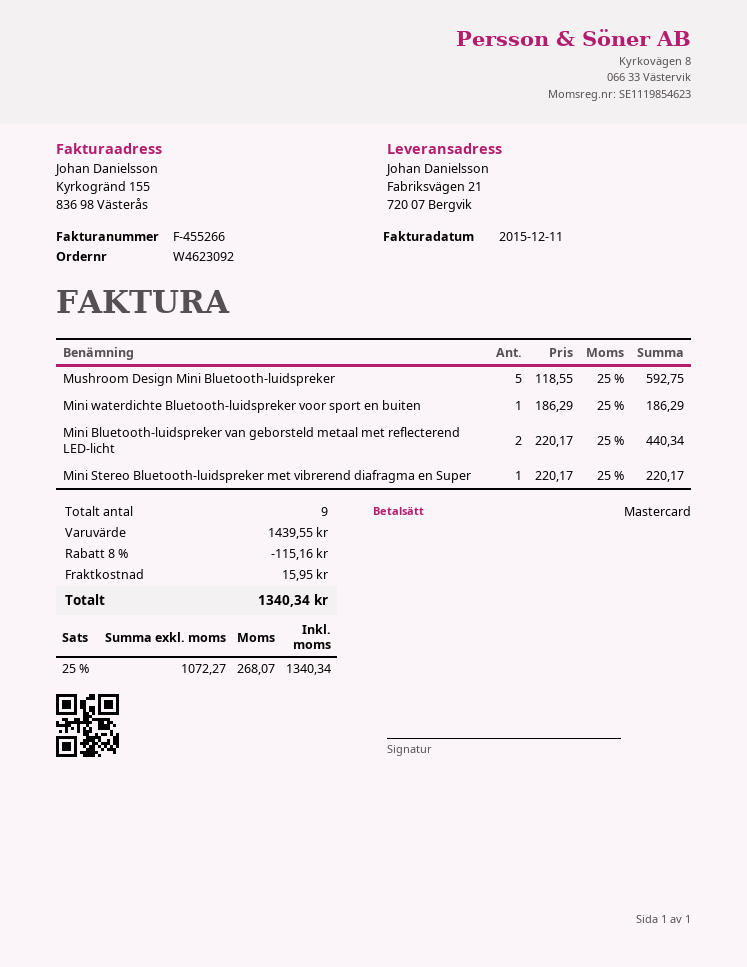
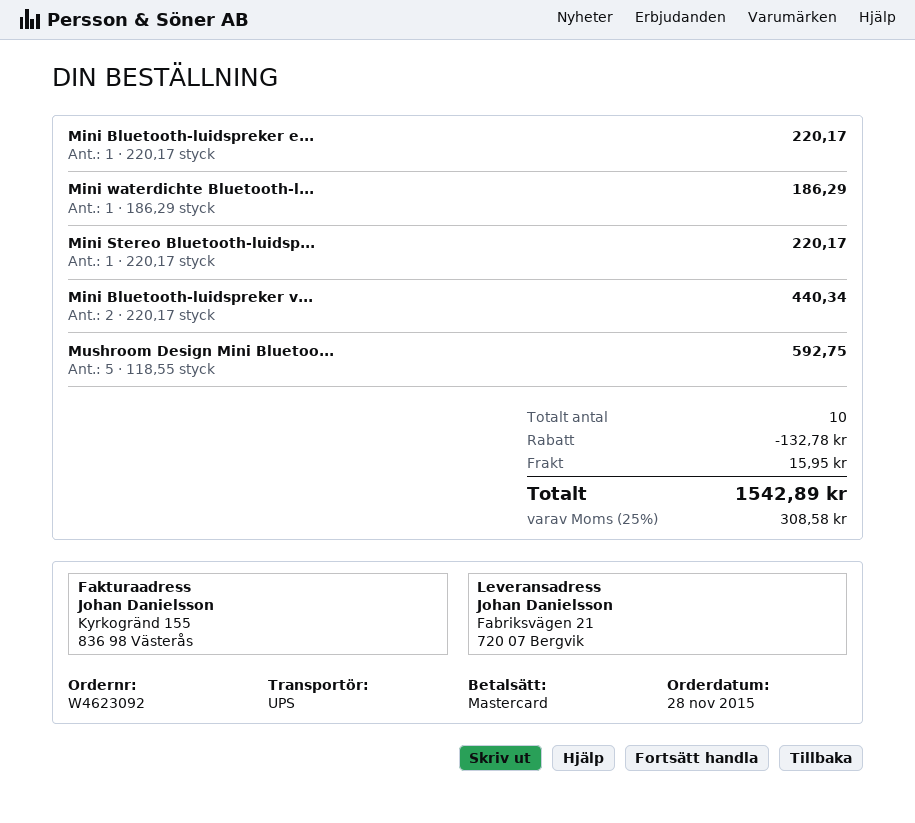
Mini Bluetooth-luidspreker e...: none -> 1 x 220.17 = 220.17
total quantity: 9 -> 10
discount: 115.16 -> 132.78
tax: 25% = 268.07 -> 25% = 308.58
total: 1340.34 -> 1542.89

